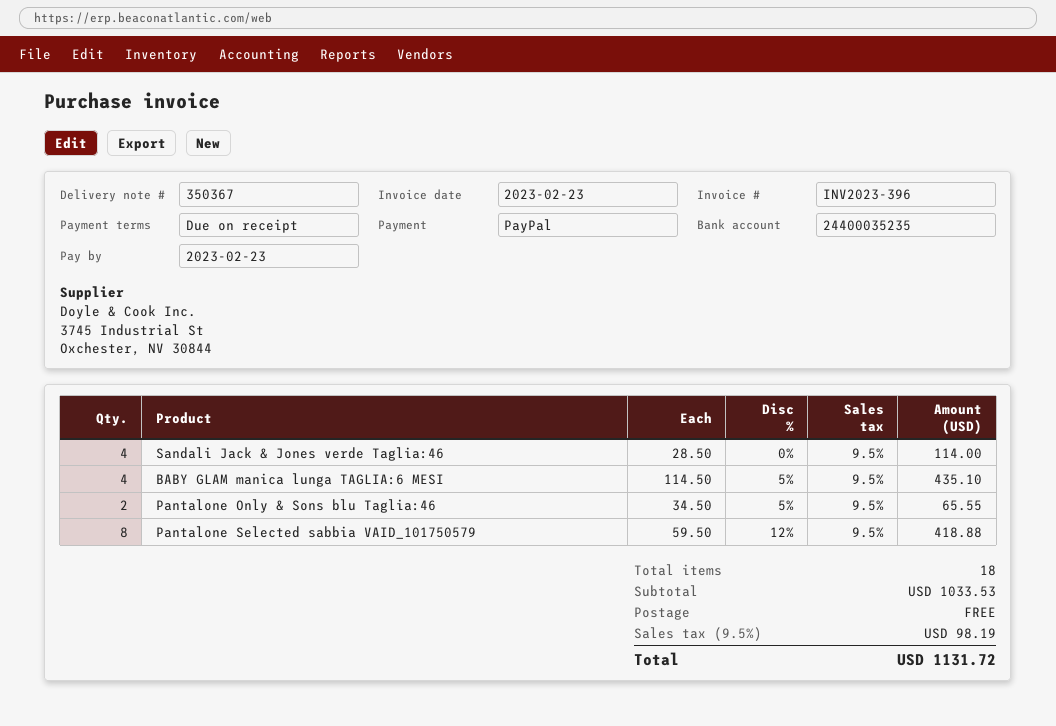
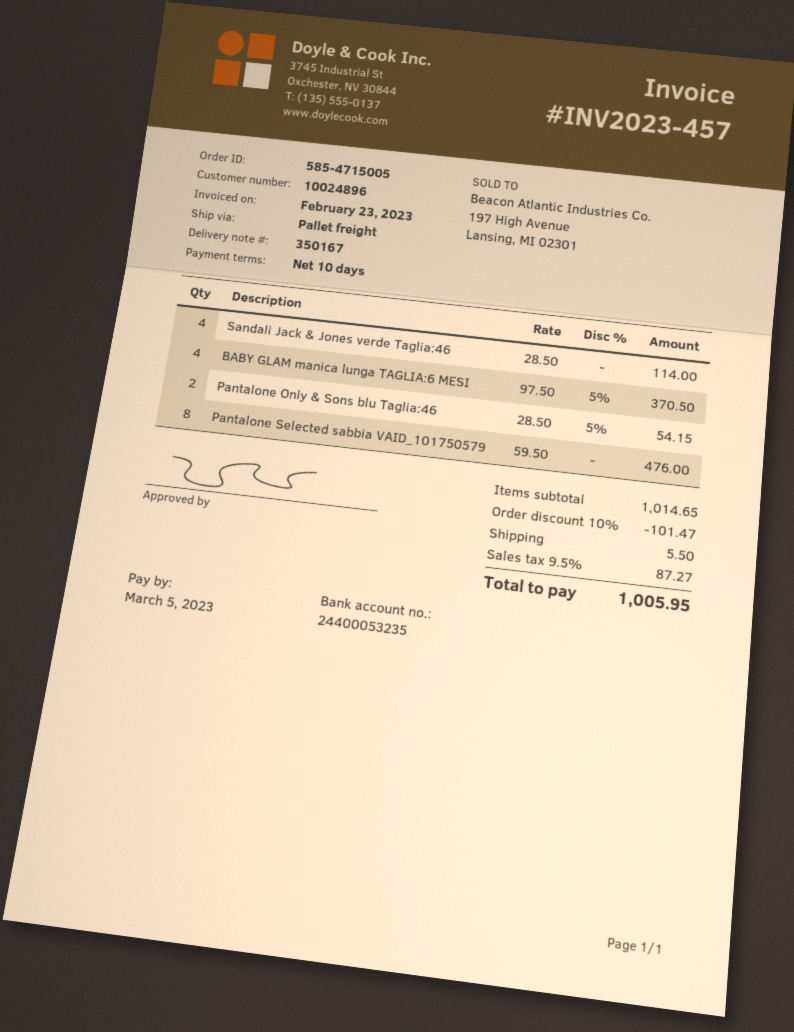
delivery note number: 350367 -> 350167
invoice number: INV2023-396 -> INV2023-457
payment terms: on receipt -> 10 days
due date: 2023-02-23 -> 2023-03-05
bank account: 24400035235 -> 24400053235
BABY GLAM manica lunga TAGLIA:6 MESI: 4 x 114.50 - 5% = 435.10 -> 4 x 97.50 - 5% = 370.50
Pantalone Only & Sons blu Taglia:46: 2 x 34.50 - 5% = 65.55 -> 2 x 28.50 - 5% = 54.15
Pantalone Selected sabbia VAID_101750579: 8 x 59.50 - 12% = 418.88 -> 8 x 59.50 = 476.00
subtotal: 1033.53 -> 1014.65
discount: none -> 10% = 101.47
shipping: 0.00 -> 5.50
tax: 9.5% = 98.19 -> 9.5% = 87.27
total: 1131.72 -> 1005.95

